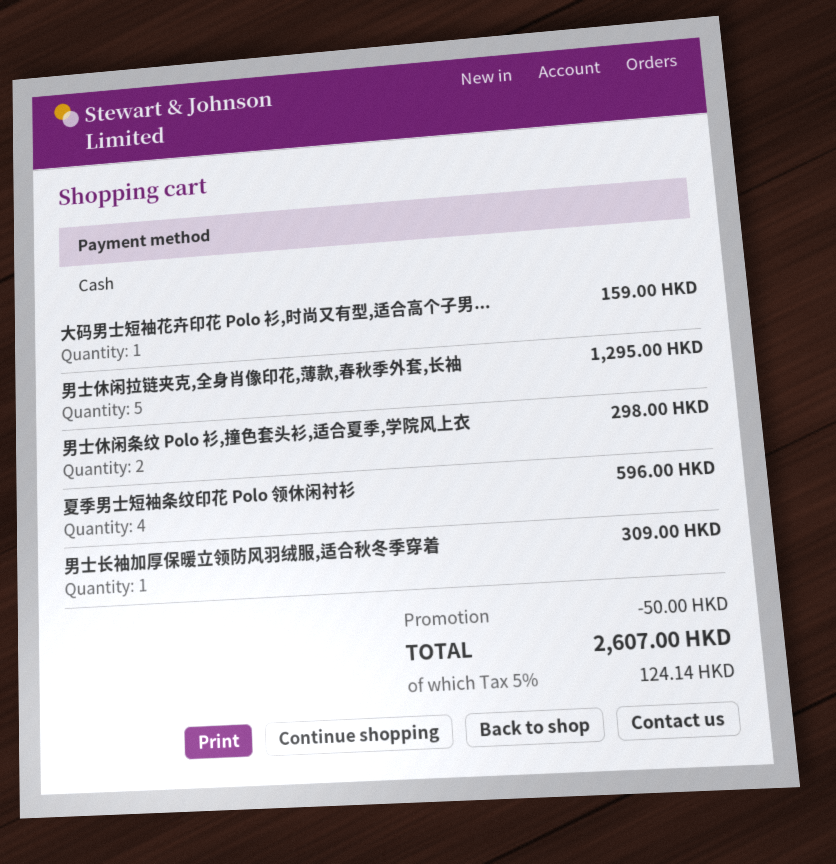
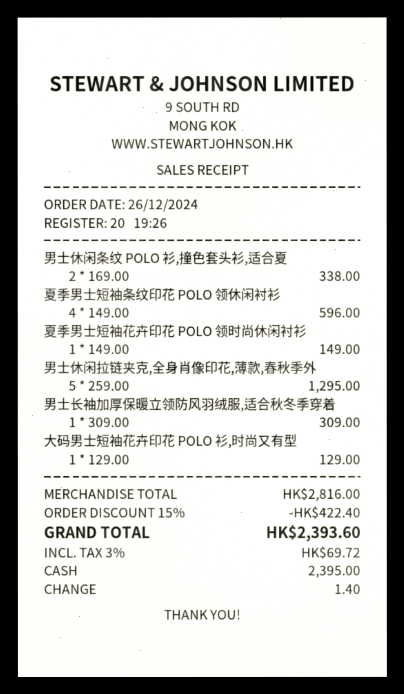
大码男士短袖花卉印花 Polo 衫,时尚又有型,适合高个子男...: 1 for 159.00 -> 1 for 129.00
男士休闲条纹 Polo 衫,撞色套头衫,适合夏季,学院风上衣: 2 for 298.00 -> 2 for 338.00
夏季男士短袖花卉印花 POLO 领时尚休闲衬衫: none -> 1 for 149.00
discount: 50.00 -> 422.40
tax: 5% = 124.14 -> 3% = 69.72
total: 2607.00 -> 2393.60

